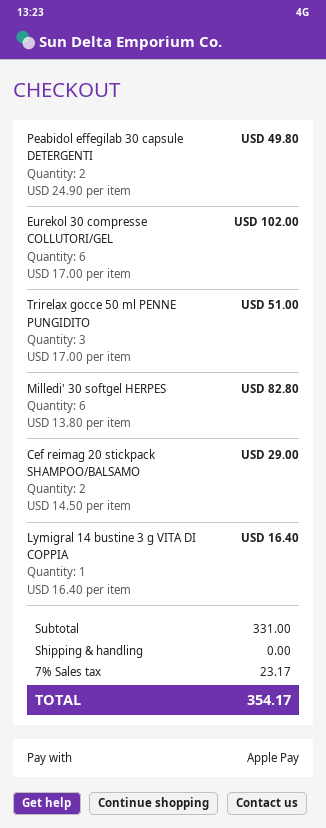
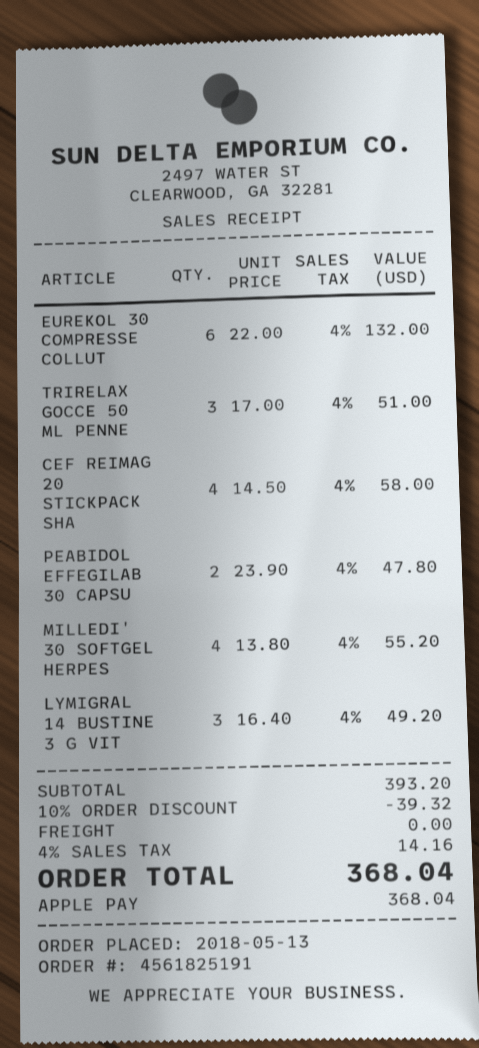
Peabidol effegilab 30 capsule DETERGENTI: 2 x 24.90 = 49.80 -> 2 x 23.90 = 47.80
Eurekol 30 compresse COLLUTORI/GEL: 6 x 17.00 = 102.00 -> 6 x 22.00 = 132.00
Milledi' 30 softgel HERPES: 6 x 13.80 = 82.80 -> 4 x 13.80 = 55.20
Cef reimag 20 stickpack SHAMPOO/BALSAMO: 2 x 14.50 = 29.00 -> 4 x 14.50 = 58.00
Lymigral 14 bustine 3 g VITA DI COPPIA: 1 x 16.40 = 16.40 -> 3 x 16.40 = 49.20
subtotal: 331.00 -> 393.20
discount: none -> 10% = 39.32
tax: 7% = 23.17 -> 4% = 14.16
total: 354.17 -> 368.04

